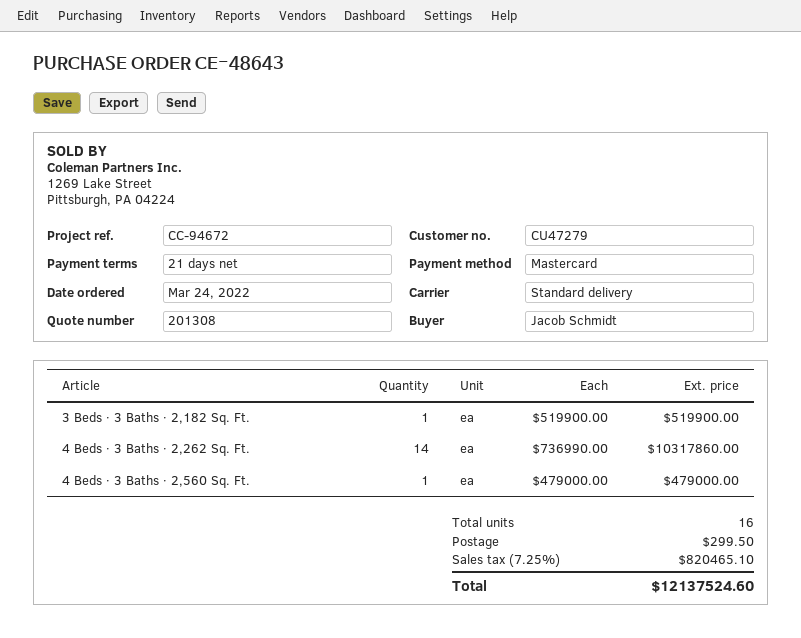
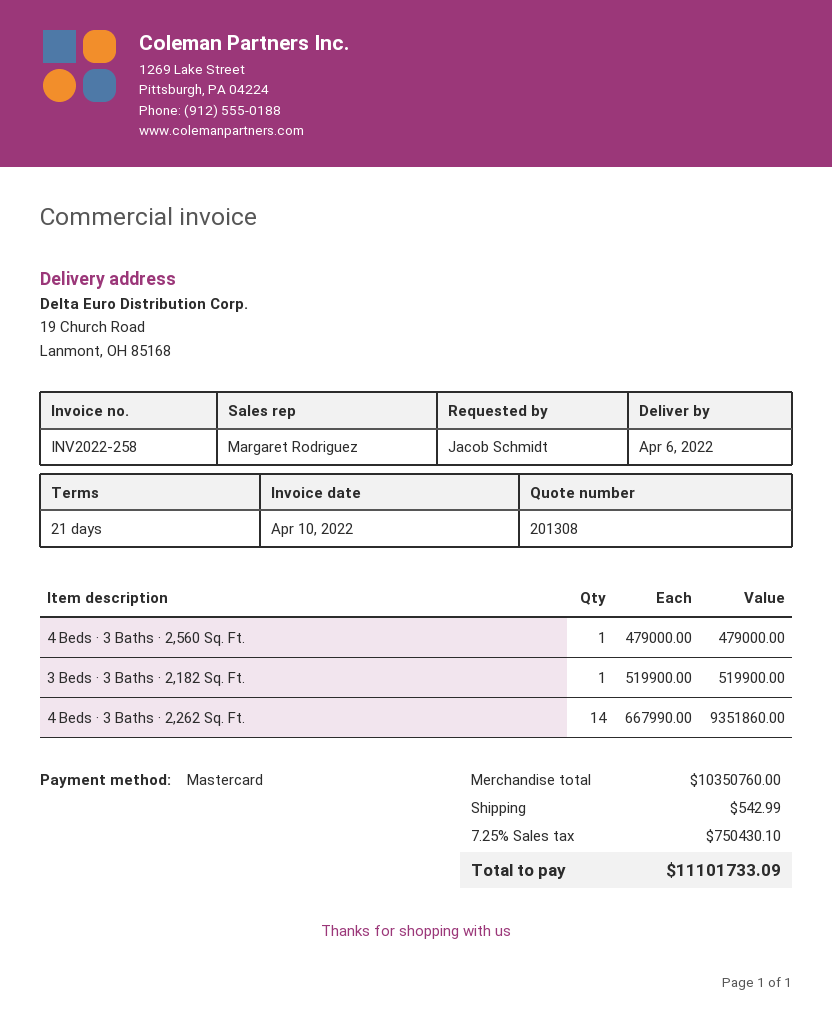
4 Beds · 3 Baths · 2,262 Sq. Ft.: 14 x 736990.00 = 10317860.00 -> 14 x 667990.00 = 9351860.00
shipping: 299.50 -> 542.99
tax: 7.25% = 820465.10 -> 7.25% = 750430.10
total: 12137524.60 -> 11101733.09

